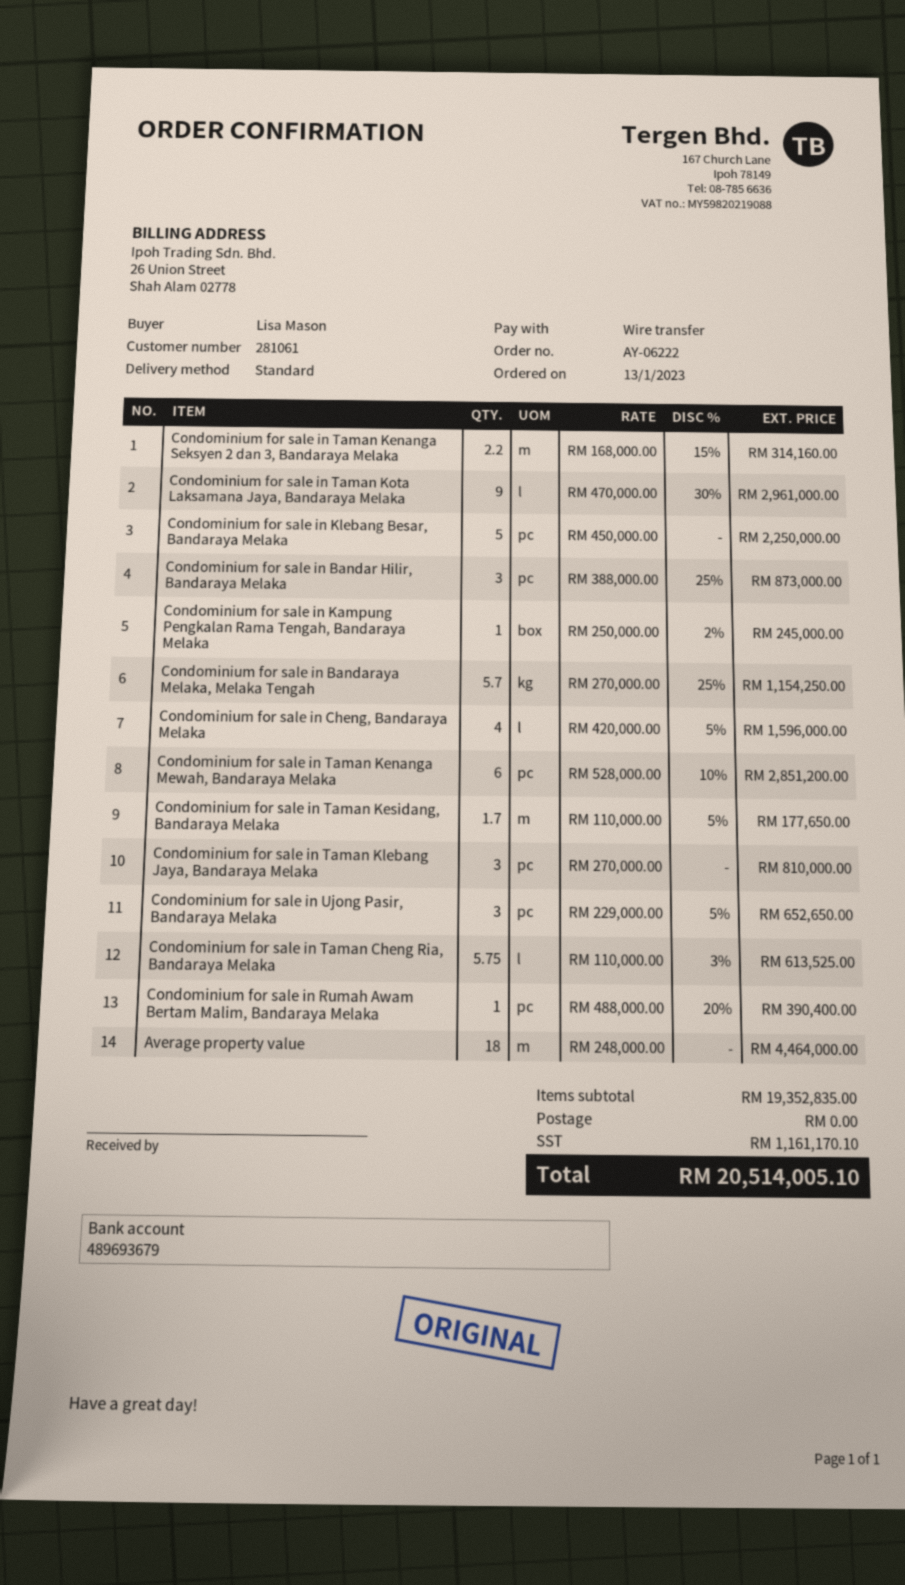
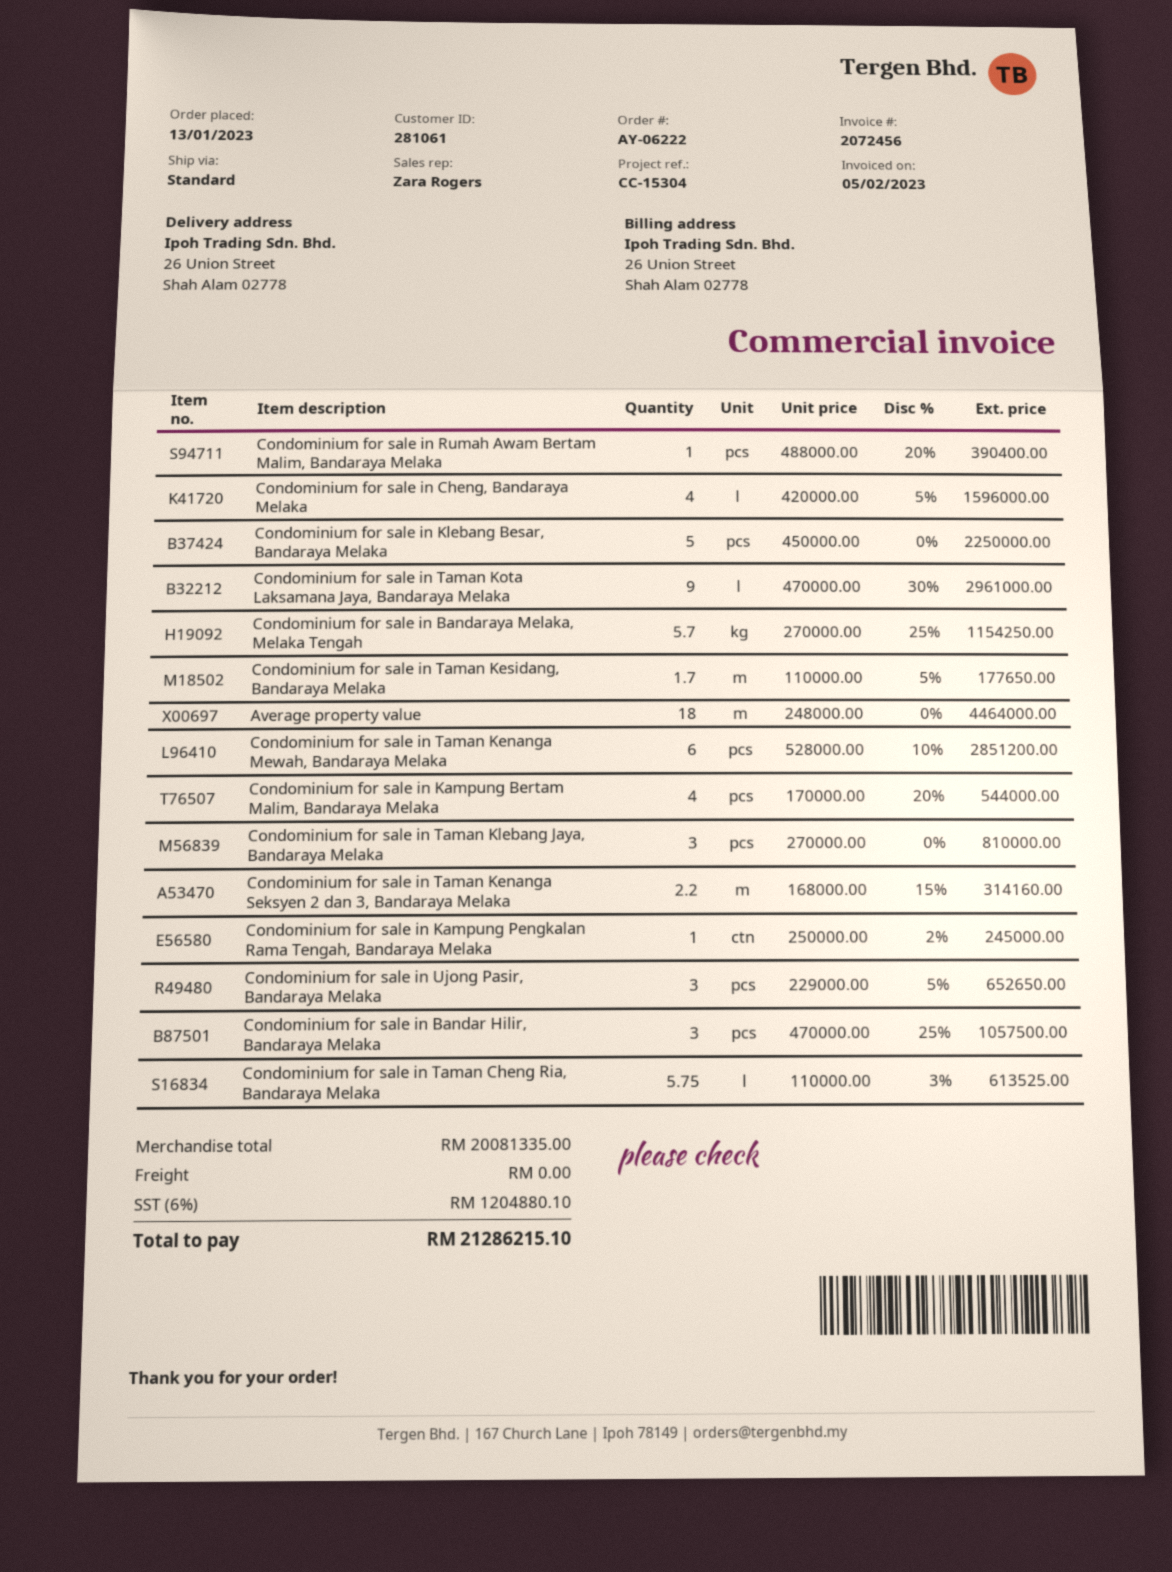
Condominium for sale in Bandar Hilir, Bandaraya Melaka: 3 x 388000.00 - 25% = 873000.00 -> 3 x 470000.00 - 25% = 1057500.00
Condominium for sale in Kampung Bertam Malim, Bandaraya Melaka: none -> 4 x 170000.00 - 20% = 544000.00
subtotal: 19352835.00 -> 20081335.00
tax: 1161170.10 -> 1204880.10
total: 20514005.10 -> 21286215.10

